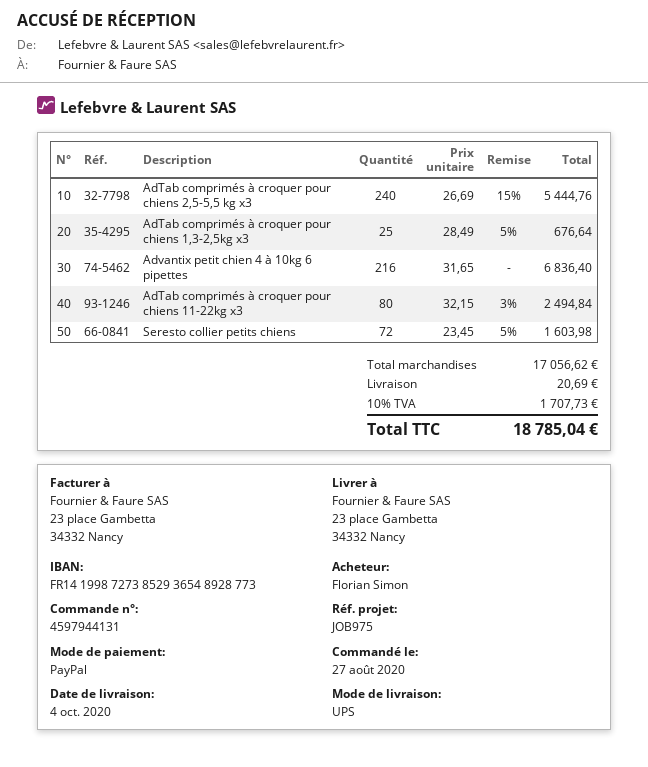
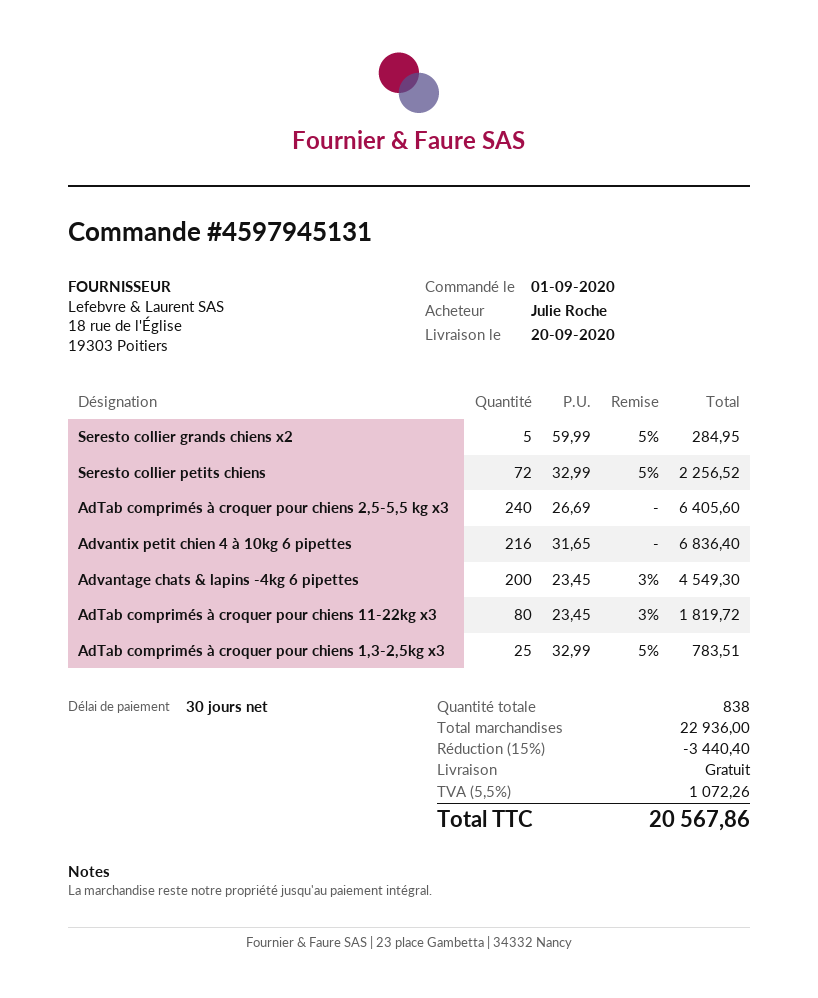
order number: 4597944131 -> 4597945131
order date: 2020-08-27 -> 2020-09-01
delivery date: 2020-10-04 -> 2020-09-20
ordered by: Florian Simon -> Julie Roche
AdTab comprimés à croquer pour chiens 2,5-5,5 kg x3: 240 x 26.69 - 15% = 5444.76 -> 240 x 26.69 = 6405.60
AdTab comprimés à croquer pour chiens 1,3-2,5kg x3: 25 x 28.49 - 5% = 676.64 -> 25 x 32.99 - 5% = 783.51
AdTab comprimés à croquer pour chiens 11-22kg x3: 80 x 32.15 - 3% = 2494.84 -> 80 x 23.45 - 3% = 1819.72
Seresto collier petits chiens: 72 x 23.45 - 5% = 1603.98 -> 72 x 32.99 - 5% = 2256.52
Seresto collier grands chiens x2: none -> 5 x 59.99 - 5% = 284.95
Advantage chats & lapins -4kg 6 pipettes: none -> 200 x 23.45 - 3% = 4549.30
subtotal: 17056.62 -> 22936.00
discount: none -> 15% = 3440.40
shipping: 20.69 -> 0.00
tax: 10% = 1707.73 -> 5.5% = 1072.26
total: 18785.04 -> 20567.86

